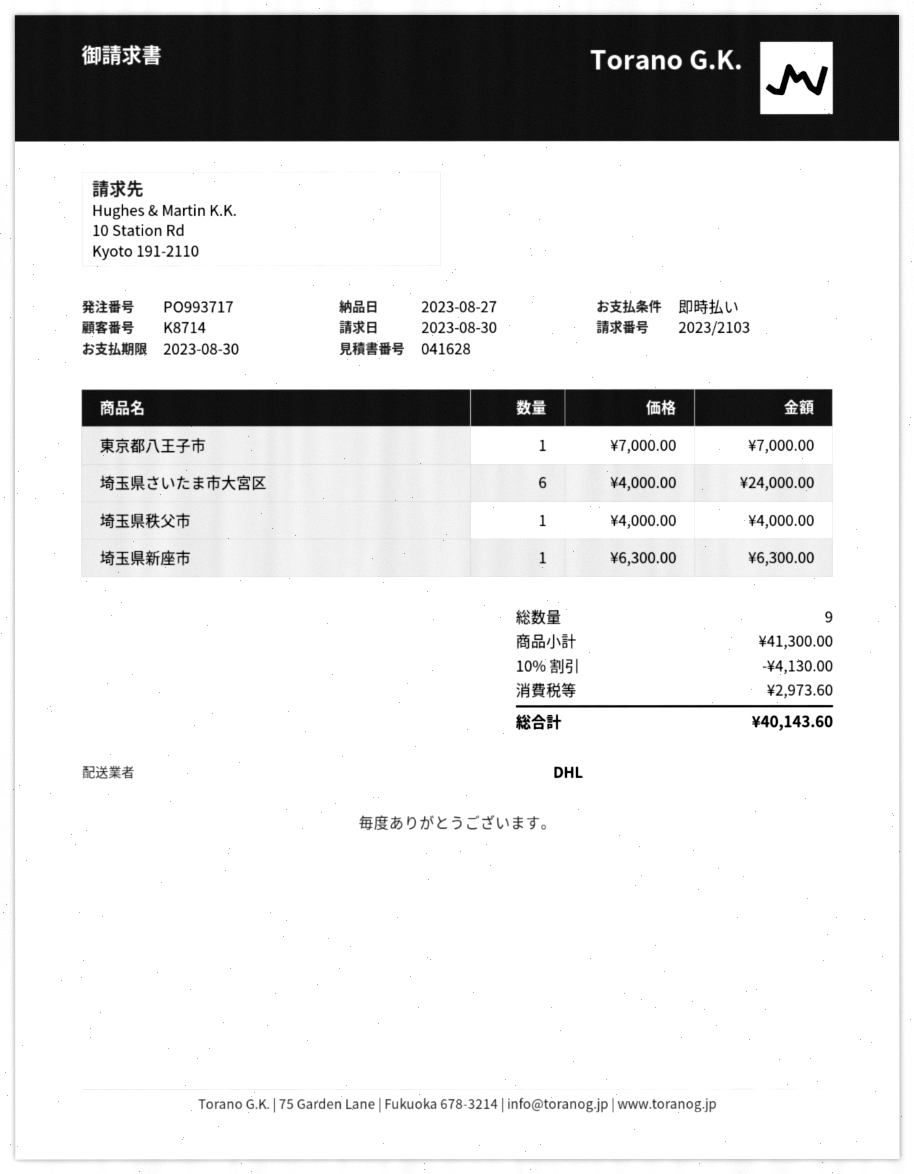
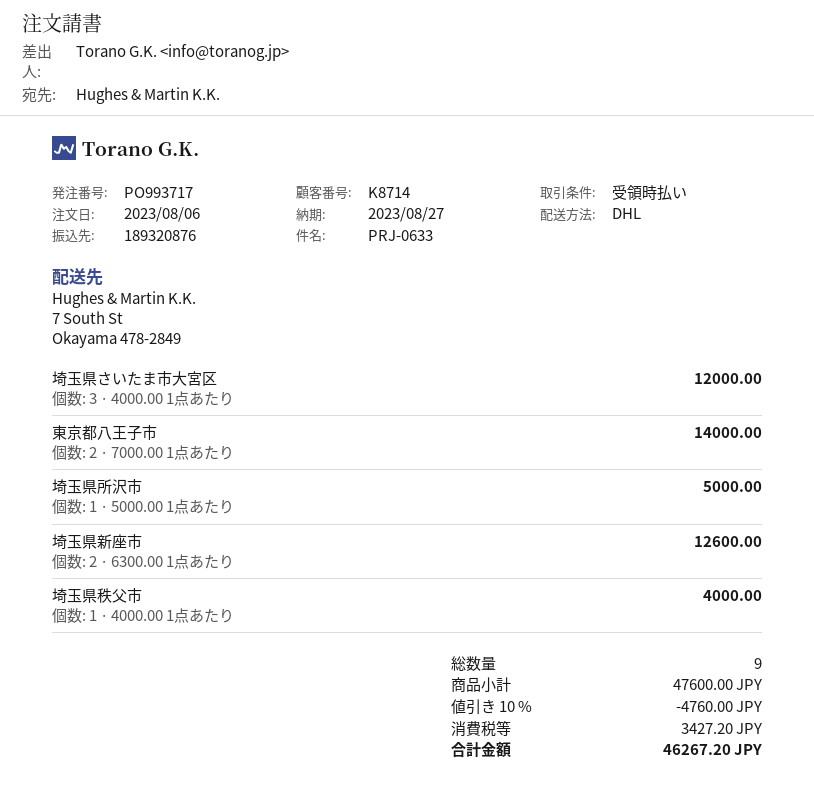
東京都八王子市: 1 x 7000.00 = 7000.00 -> 2 x 7000.00 = 14000.00
埼玉県さいたま市大宮区: 6 x 4000.00 = 24000.00 -> 3 x 4000.00 = 12000.00
埼玉県新座市: 1 x 6300.00 = 6300.00 -> 2 x 6300.00 = 12600.00
埼玉県所沢市: none -> 1 x 5000.00 = 5000.00
subtotal: 41300.00 -> 47600.00
discount: 10% = 4130.00 -> 10% = 4760.00
tax: 2973.60 -> 3427.20
total: 40143.60 -> 46267.20

